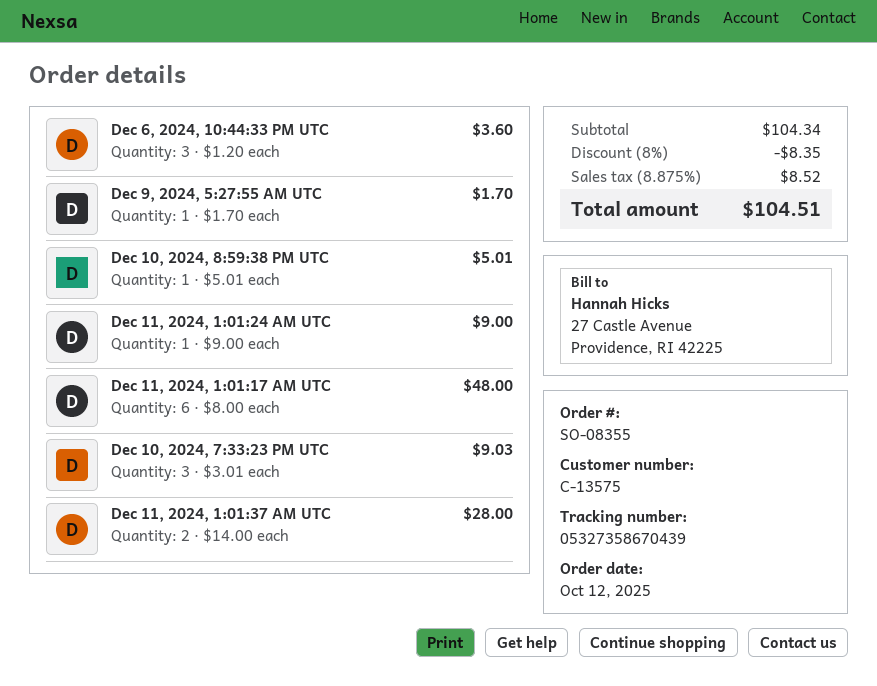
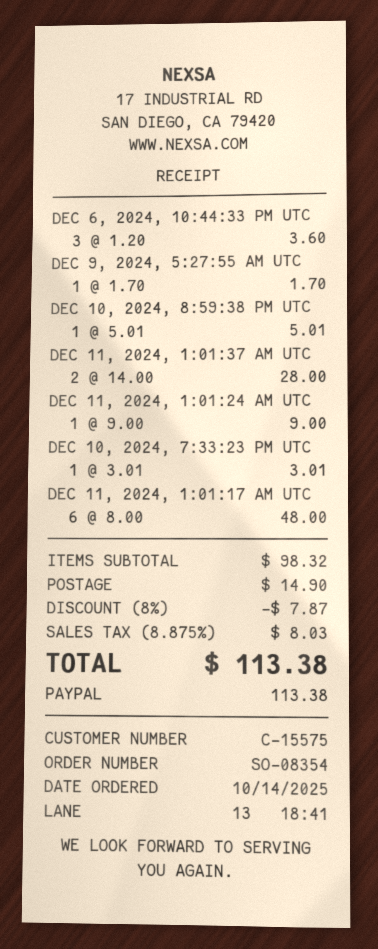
order number: SO-08355 -> SO-08354
order date: 2025-10-12 -> 2025-10-14
customer number: C-13575 -> C-15575
Dec 10, 2024, 7:33:23 PM UTC: 3 x 3.01 = 9.03 -> 1 x 3.01 = 3.01
subtotal: 104.34 -> 98.32
discount: 8% = 8.35 -> 8% = 7.87
shipping: none -> 14.90
tax: 8.875% = 8.52 -> 8.875% = 8.03
total: 104.51 -> 113.38

